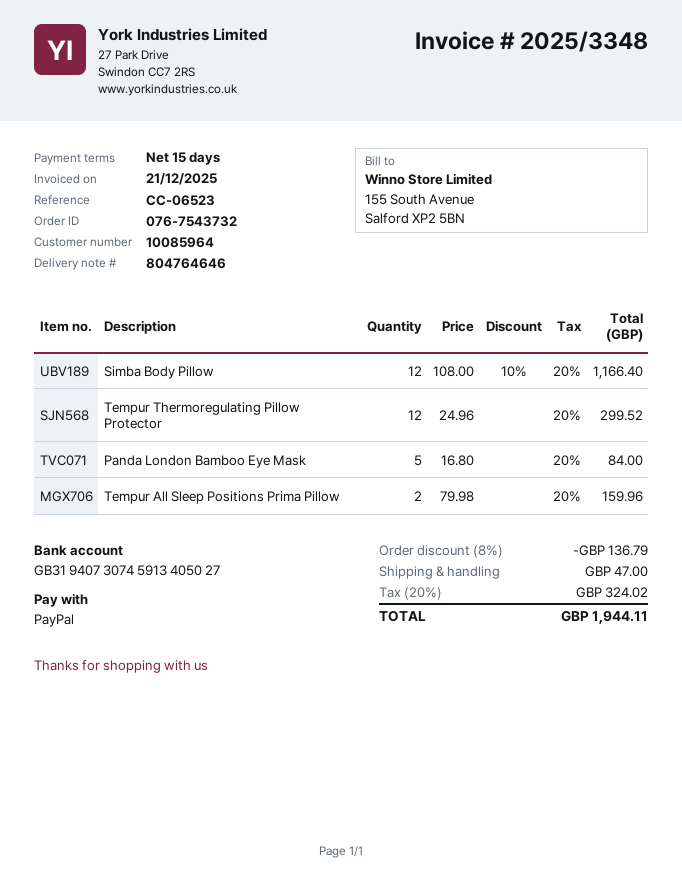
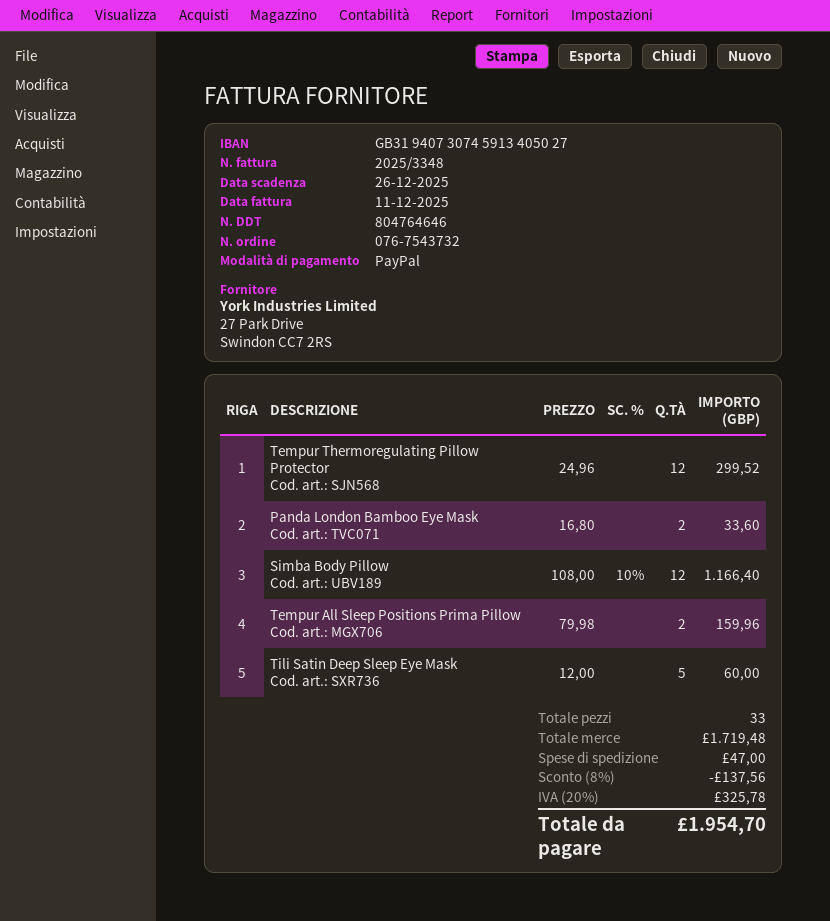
invoice date: 2025-12-21 -> 2025-12-11
Panda London Bamboo Eye Mask: 5 x 16.80 = 84.00 -> 2 x 16.80 = 33.60
Tili Satin Deep Sleep Eye Mask: none -> 5 x 12.00 = 60.00
discount: 8% = 136.79 -> 8% = 137.56
tax: 20% = 324.02 -> 20% = 325.78
total: 1944.11 -> 1954.70

